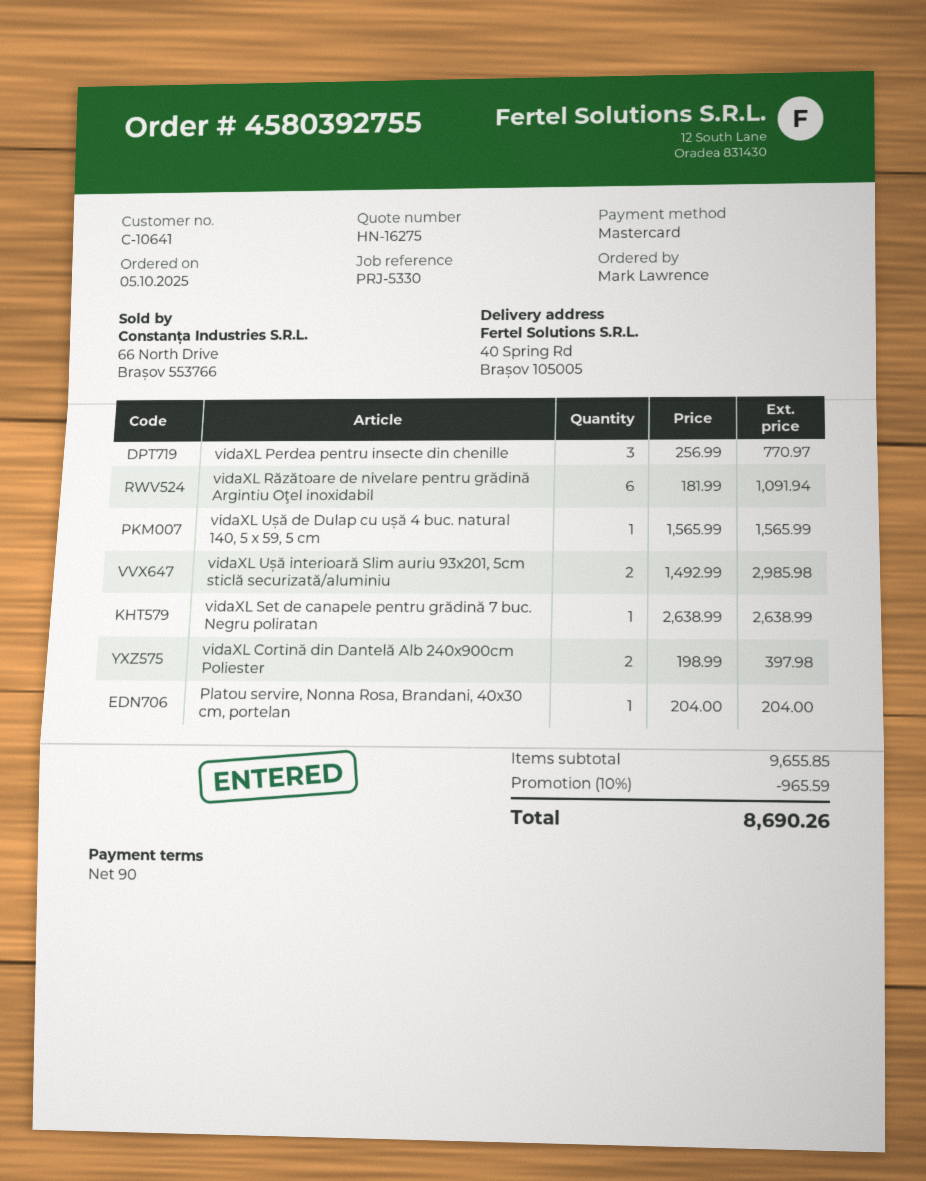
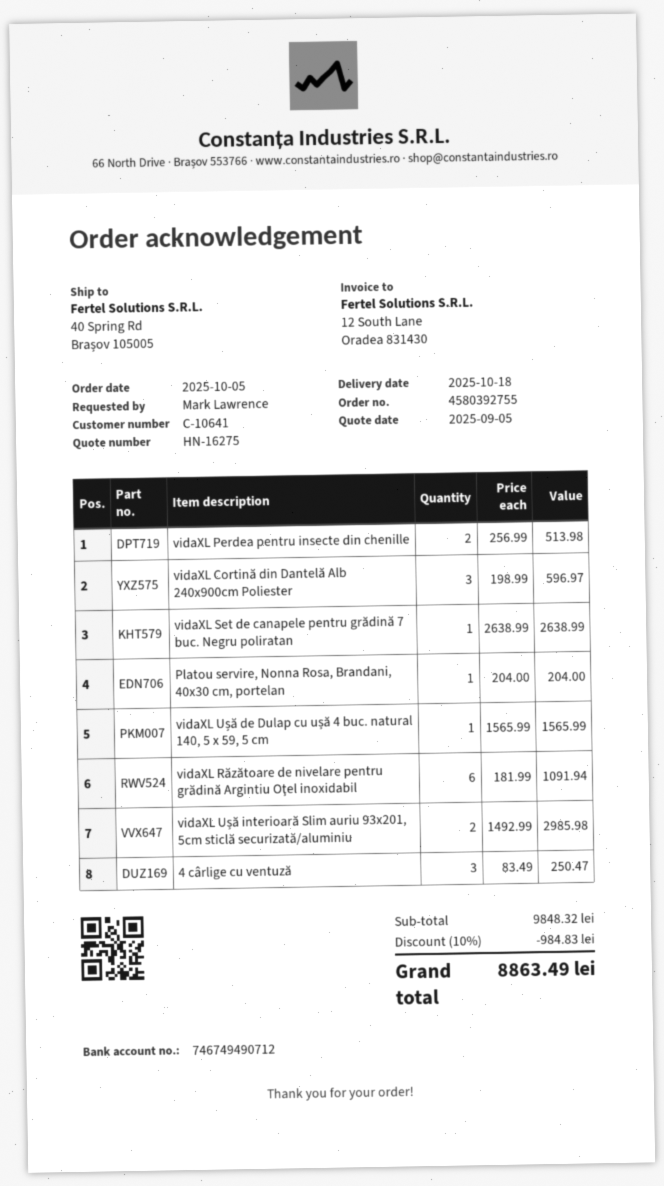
vidaXL Perdea pentru insecte din chenille: 3 x 256.99 = 770.97 -> 2 x 256.99 = 513.98
vidaXL Cortină din Dantelă Alb 240x900cm Poliester: 2 x 198.99 = 397.98 -> 3 x 198.99 = 596.97
4 cârlige cu ventuză: none -> 3 x 83.49 = 250.47
subtotal: 9655.85 -> 9848.32
discount: 10% = 965.59 -> 10% = 984.83
total: 8690.26 -> 8863.49

